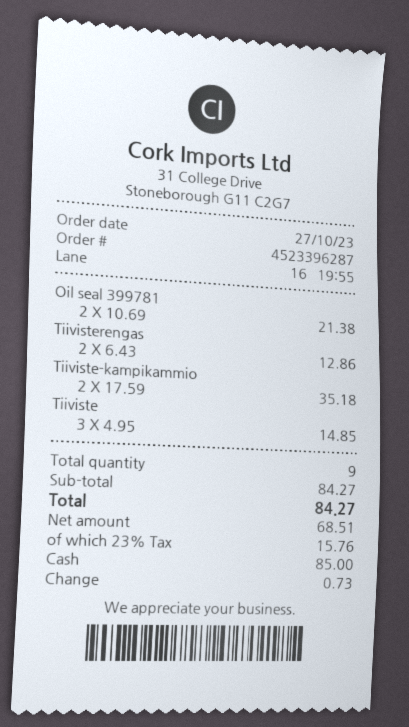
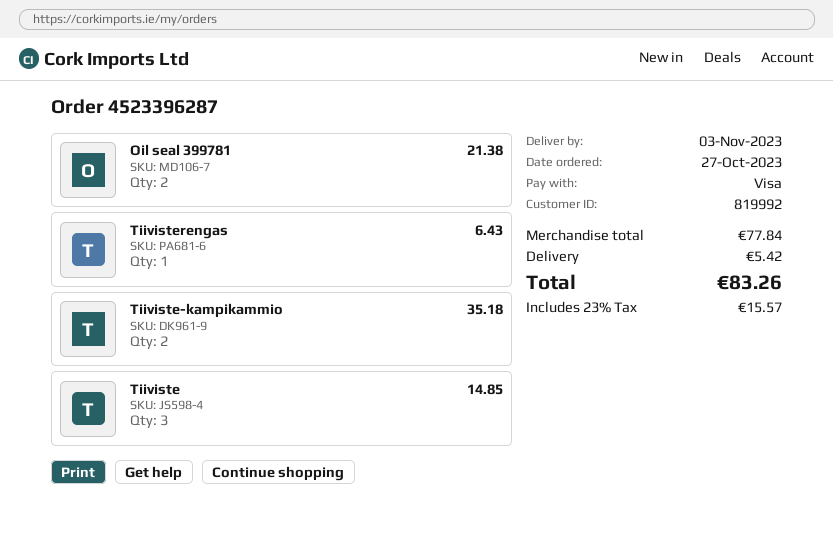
payment method: cash -> Visa
Tiivisterengas: 2 for 12.86 -> 1 for 6.43
subtotal: 84.27 -> 77.84
shipping: none -> 5.42
tax: 23% = 15.76 -> 23% = 15.57
total: 84.27 -> 83.26

